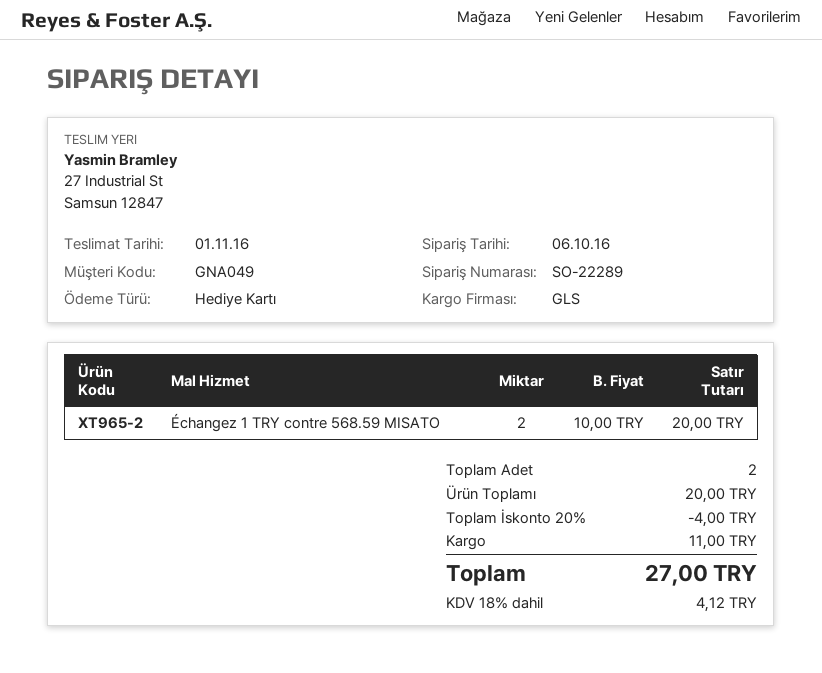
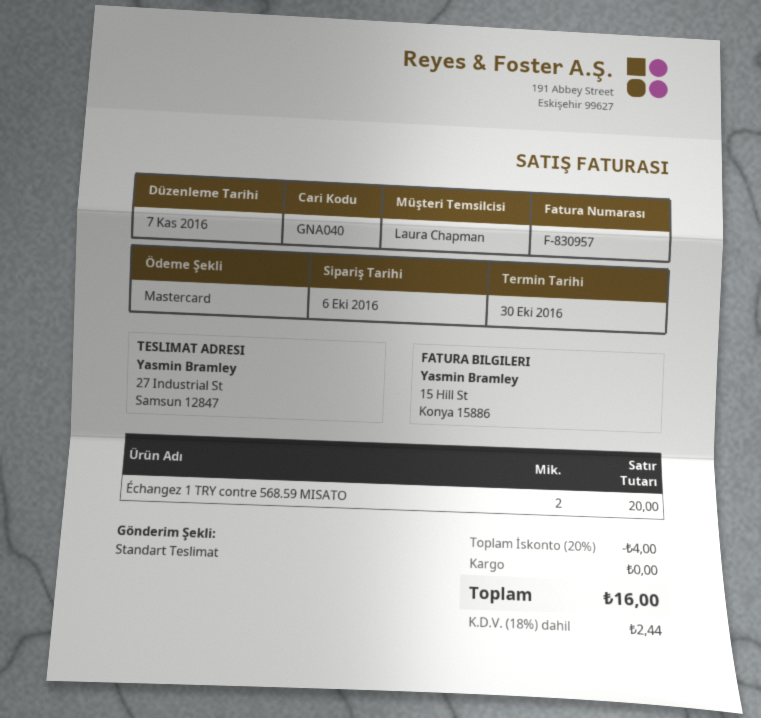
delivery date: 2016-11-01 -> 2016-10-30
customer number: GNA049 -> GNA040
payment method: gift card -> Mastercard
shipping method: GLS -> standard
shipping: 11.00 -> 0.00
tax: 18% = 4.12 -> 18% = 2.44
total: 27.00 -> 16.00

